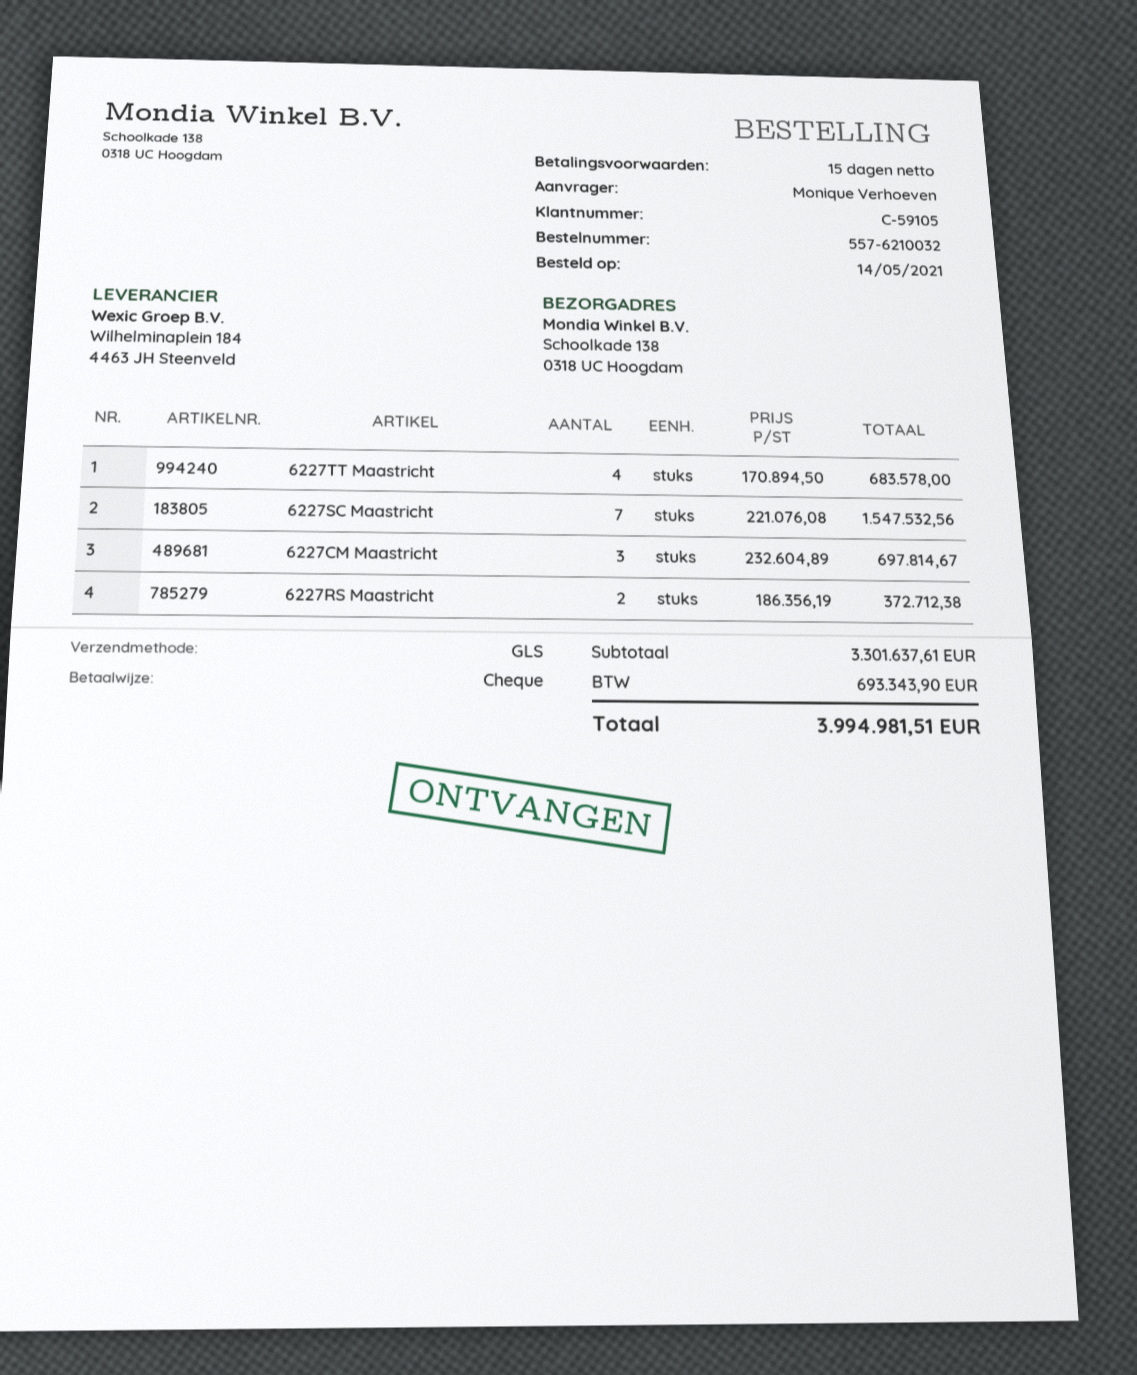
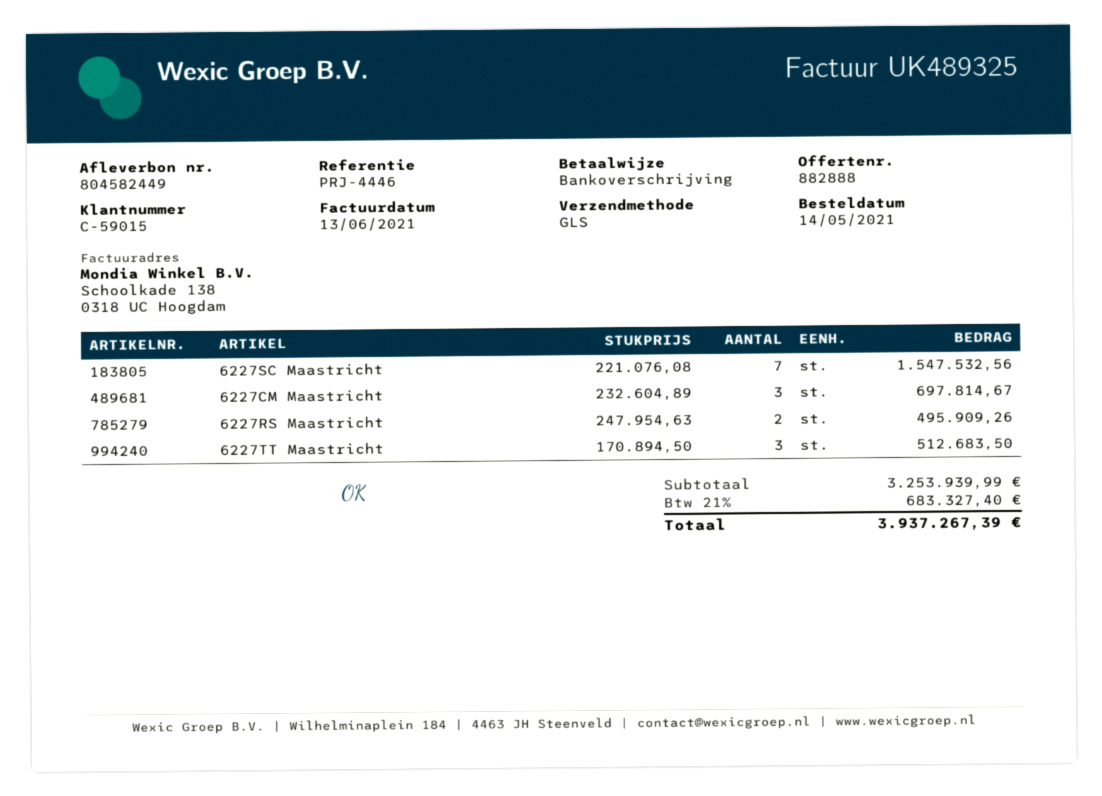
customer number: C-59105 -> C-59015
payment method: cheque -> bank transfer
6227TT Maastricht: 4 x 170894.50 = 683578.00 -> 3 x 170894.50 = 512683.50
6227RS Maastricht: 2 x 186356.19 = 372712.38 -> 2 x 247954.63 = 495909.26
subtotal: 3301637.61 -> 3253939.99
tax: 693343.90 -> 683327.40
total: 3994981.51 -> 3937267.39

